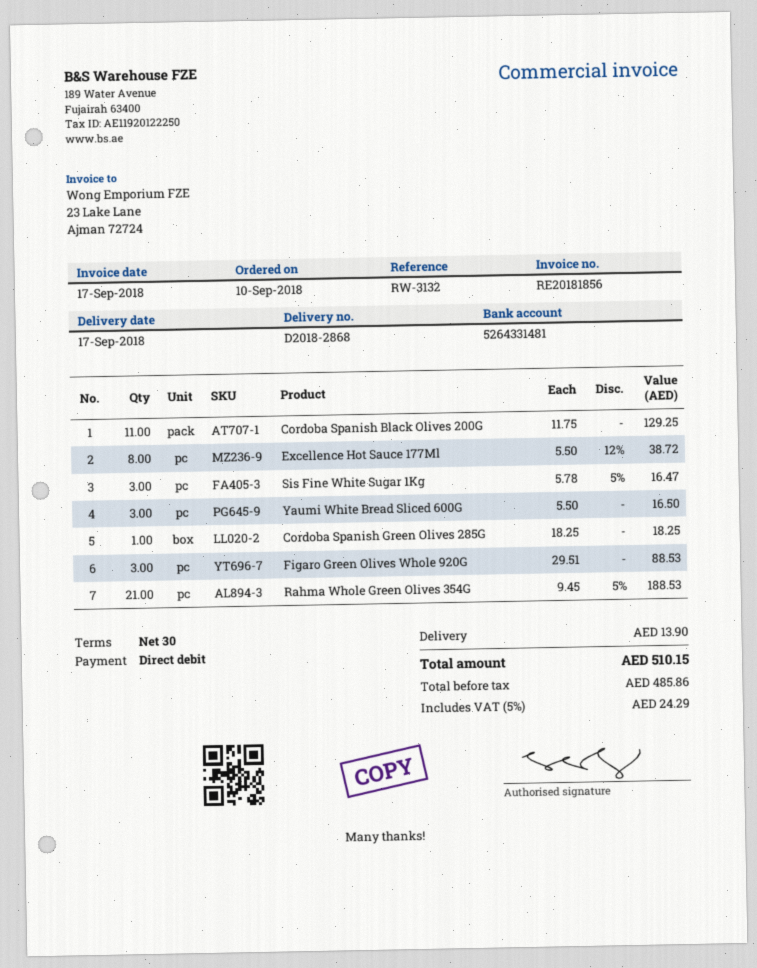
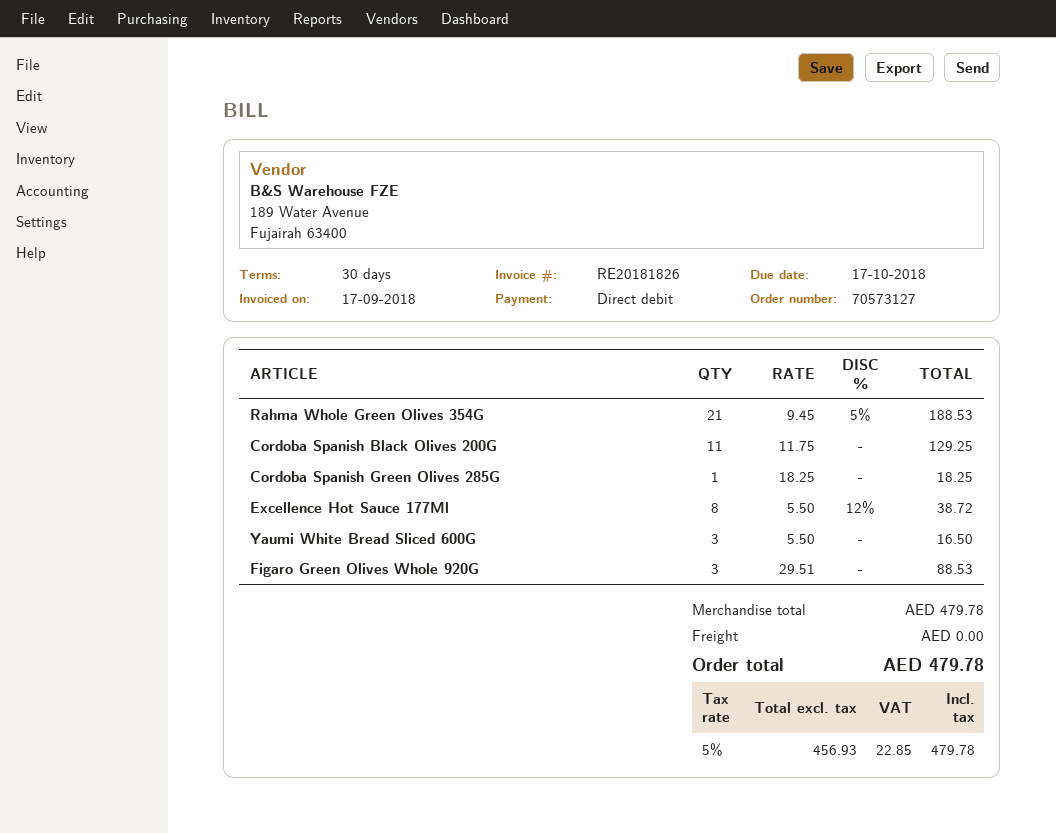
invoice number: RE20181856 -> RE20181826
Sis Fine White Sugar 1Kg: 3 x 5.78 - 5% = 16.47 -> none
shipping: 13.90 -> 0.00
net: 485.86 -> 456.93
tax: 5% = 24.29 -> 5% = 22.85
total: 510.15 -> 479.78

